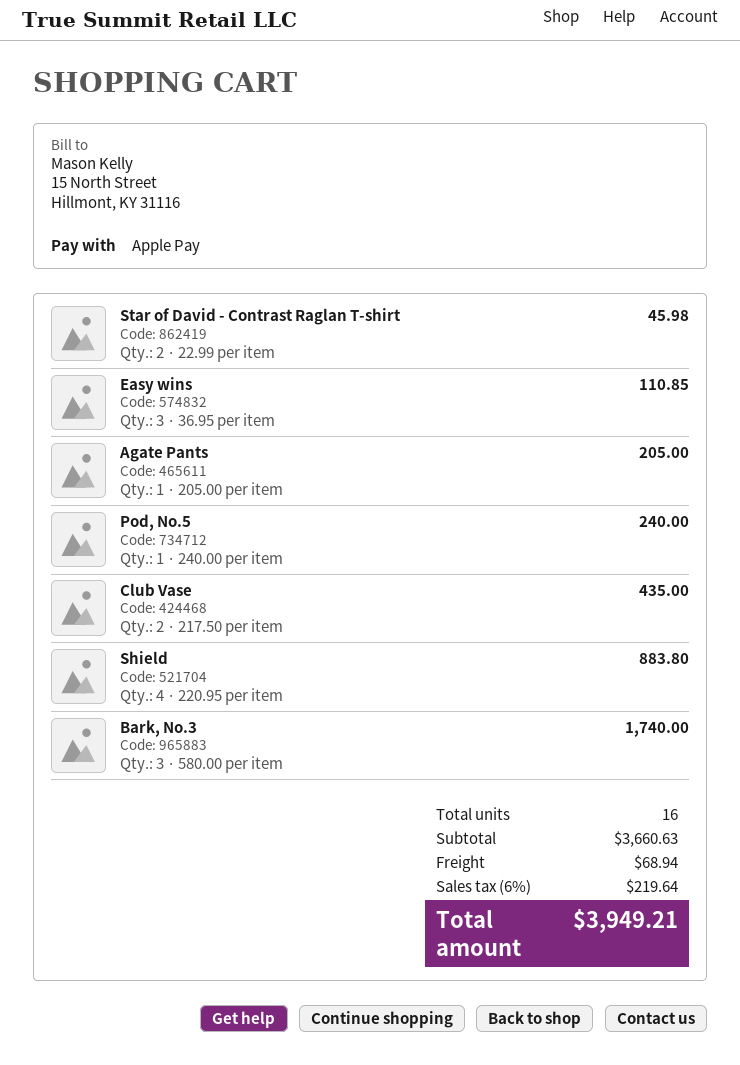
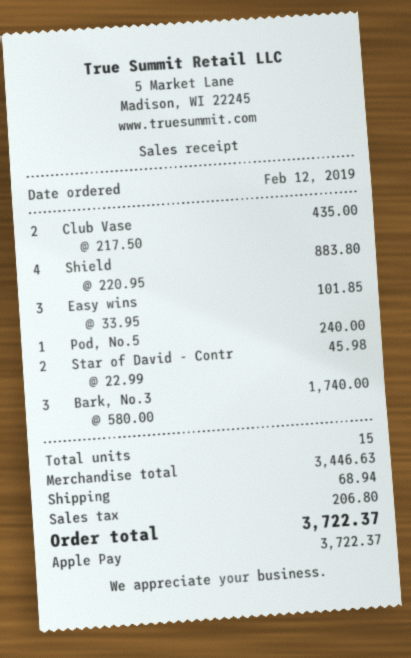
Easy wins: 3 x 36.95 = 110.85 -> 3 x 33.95 = 101.85
Agate Pants: 1 x 205.00 = 205.00 -> none
total quantity: 16 -> 15
subtotal: 3660.63 -> 3446.63
tax: 219.64 -> 206.80
total: 3949.21 -> 3722.37

